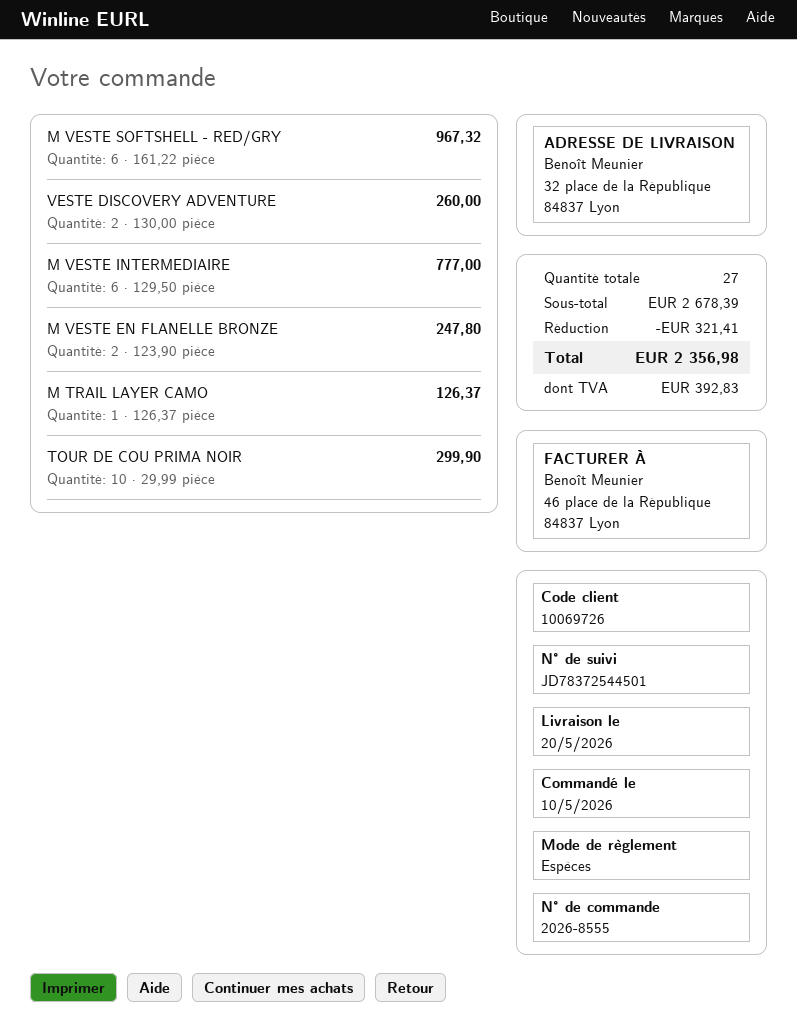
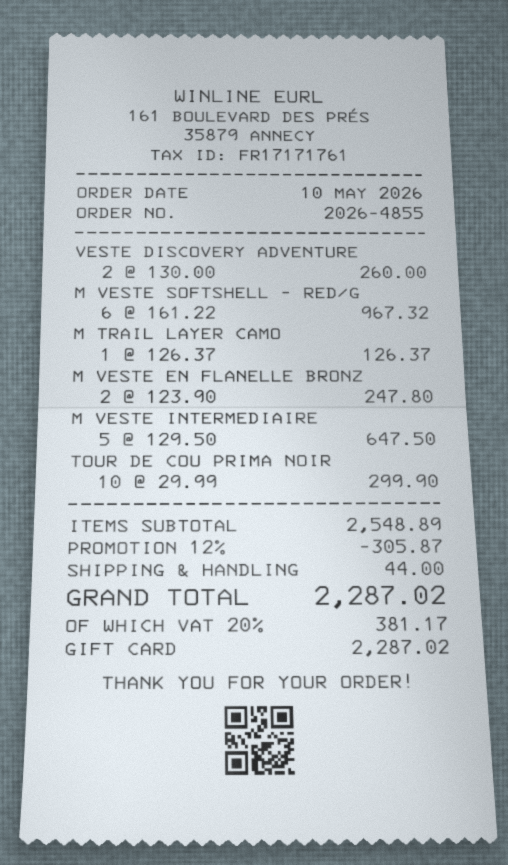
order number: 2026-8555 -> 2026-4855
payment method: cash -> gift card
M VESTE INTERMEDIAIRE: 6 x 129.50 = 777.00 -> 5 x 129.50 = 647.50
subtotal: 2678.39 -> 2548.89
discount: 321.41 -> 305.87
shipping: none -> 44.00
tax: 392.83 -> 381.17
total: 2356.98 -> 2287.02

